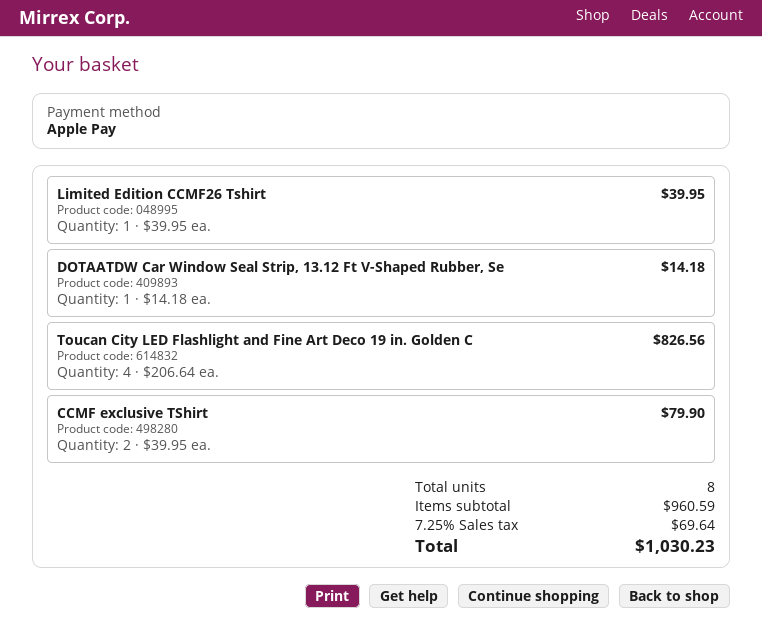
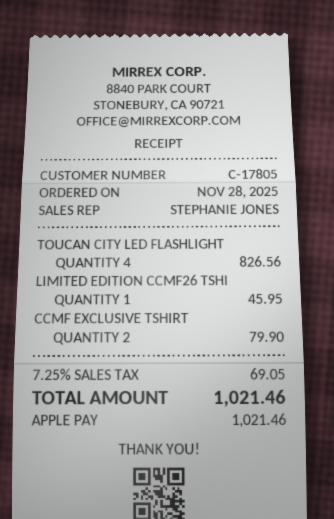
Limited Edition CCMF26 Tshirt: 1 for 39.95 -> 1 for 45.95
DOTAATDW Car Window Seal Strip, 13.12 Ft V-Shaped Rubber, Se: 1 for 14.18 -> none
tax: 7.25% = 69.64 -> 7.25% = 69.05
total: 1030.23 -> 1021.46

